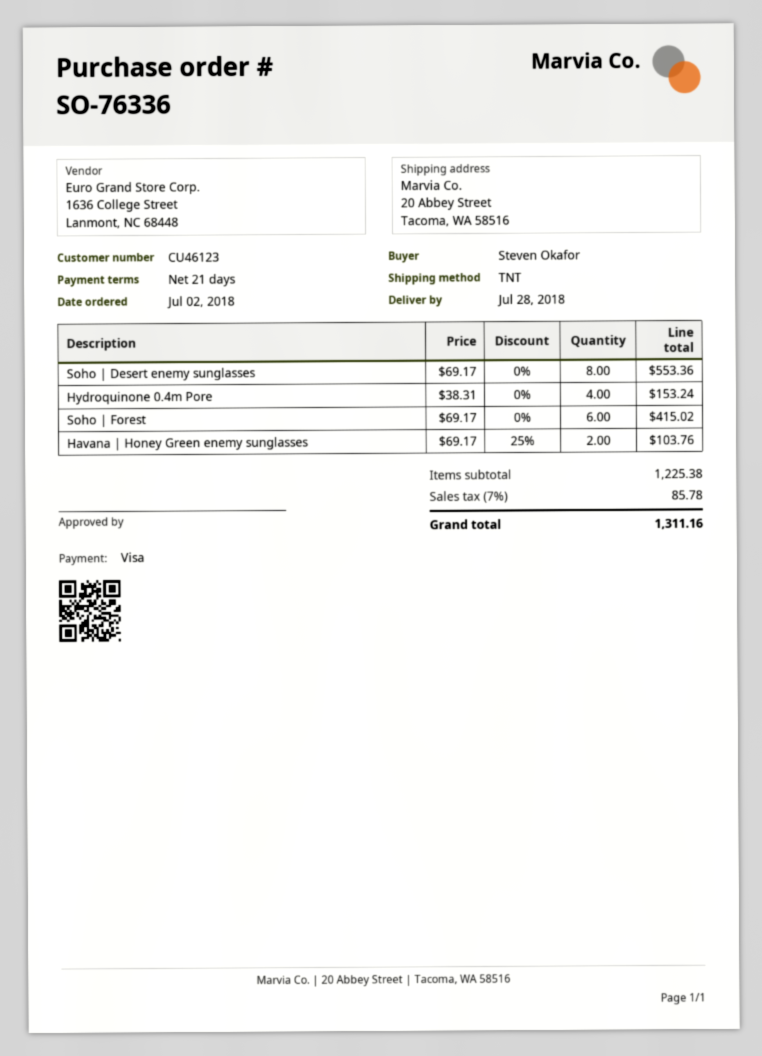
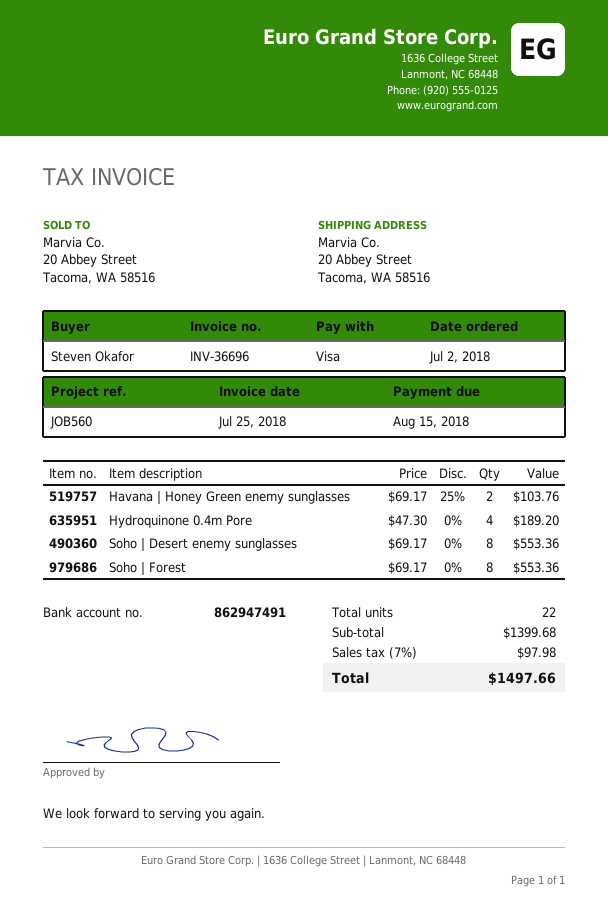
Hydroquinone 0.4m Pore: 4 x 38.31 = 153.24 -> 4 x 47.30 = 189.20
Soho | Forest: 6 x 69.17 = 415.02 -> 8 x 69.17 = 553.36
subtotal: 1225.38 -> 1399.68
tax: 7% = 85.78 -> 7% = 97.98
total: 1311.16 -> 1497.66

